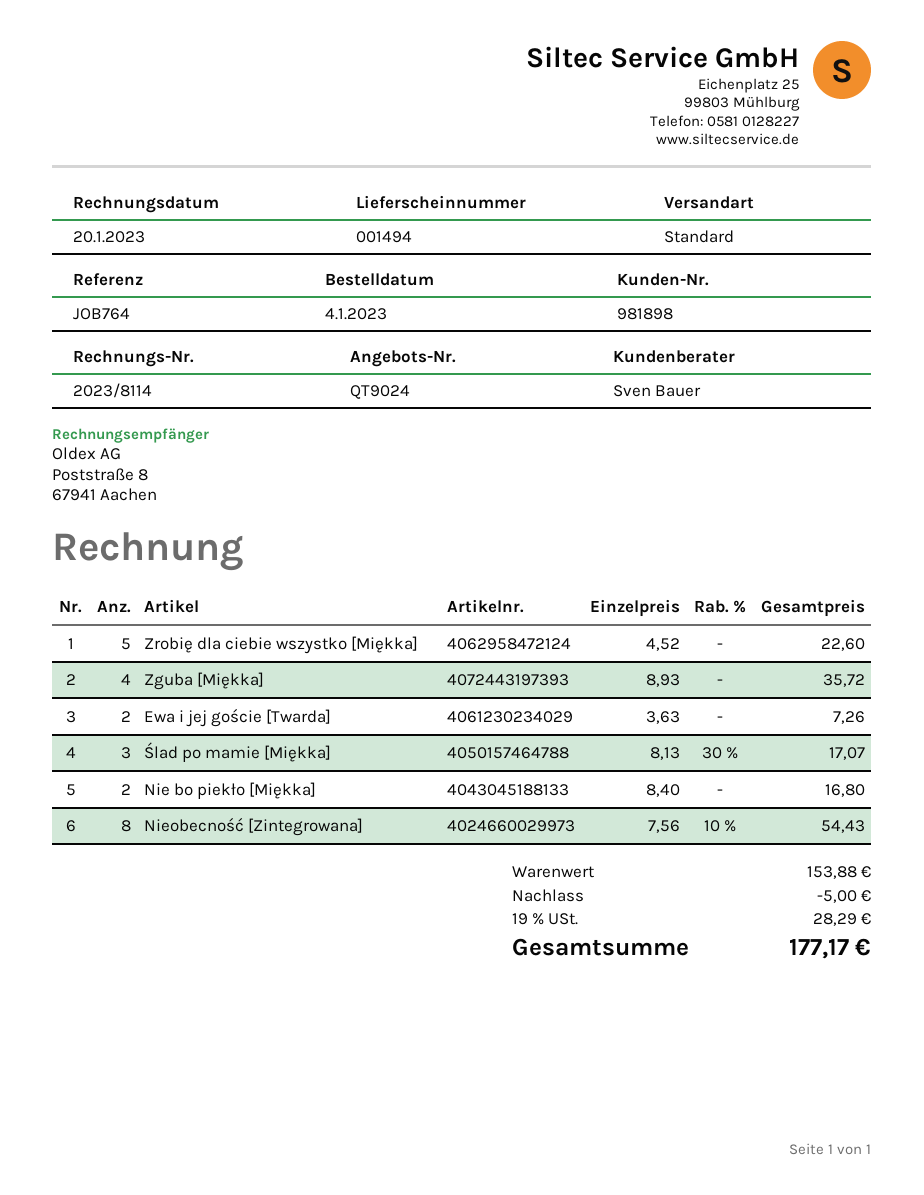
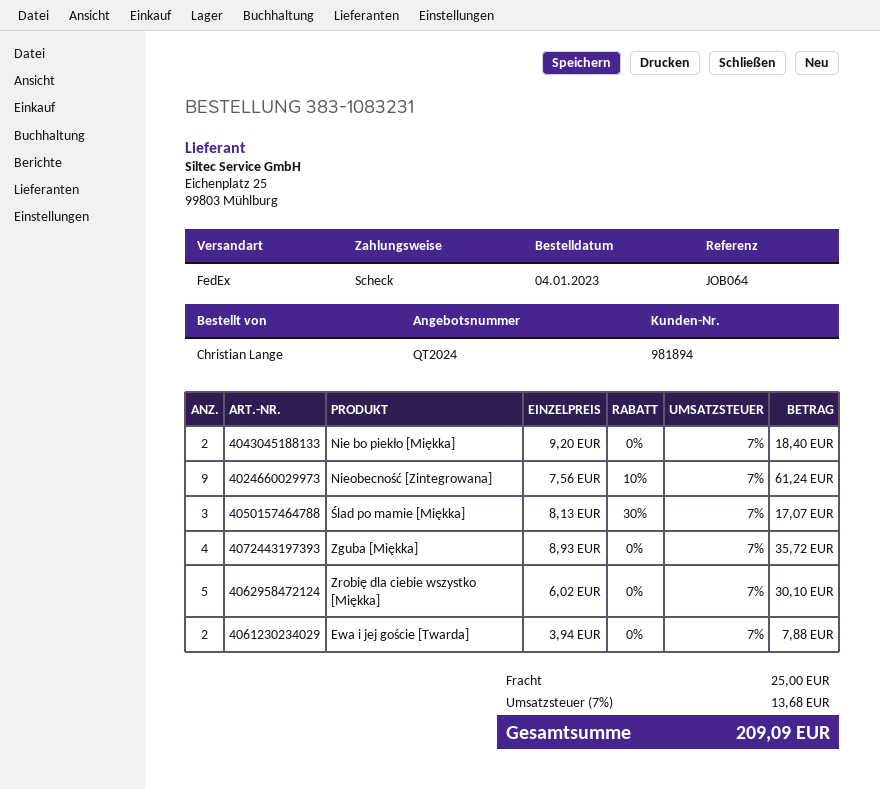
quote number: QT9024 -> QT2024
customer number: 981898 -> 981894
reference: JOB764 -> JOB064
shipping method: standard -> FedEx
Zrobię dla ciebie wszystko [Miękka]: 5 x 4.52 = 22.60 -> 5 x 6.02 = 30.10
Ewa i jej goście [Twarda]: 2 x 3.63 = 7.26 -> 2 x 3.94 = 7.88
Nie bo piekło [Miękka]: 2 x 8.40 = 16.80 -> 2 x 9.20 = 18.40
Nieobecność [Zintegrowana]: 8 x 7.56 - 10% = 54.43 -> 9 x 7.56 - 10% = 61.24
discount: 5.00 -> none
shipping: none -> 25.00
tax: 19% = 28.29 -> 7% = 13.68
total: 177.17 -> 209.09

